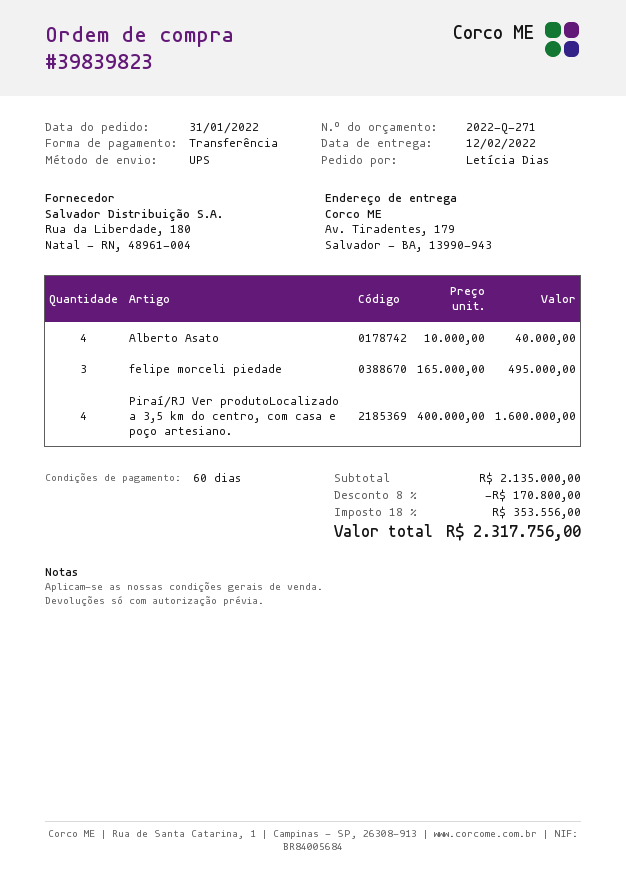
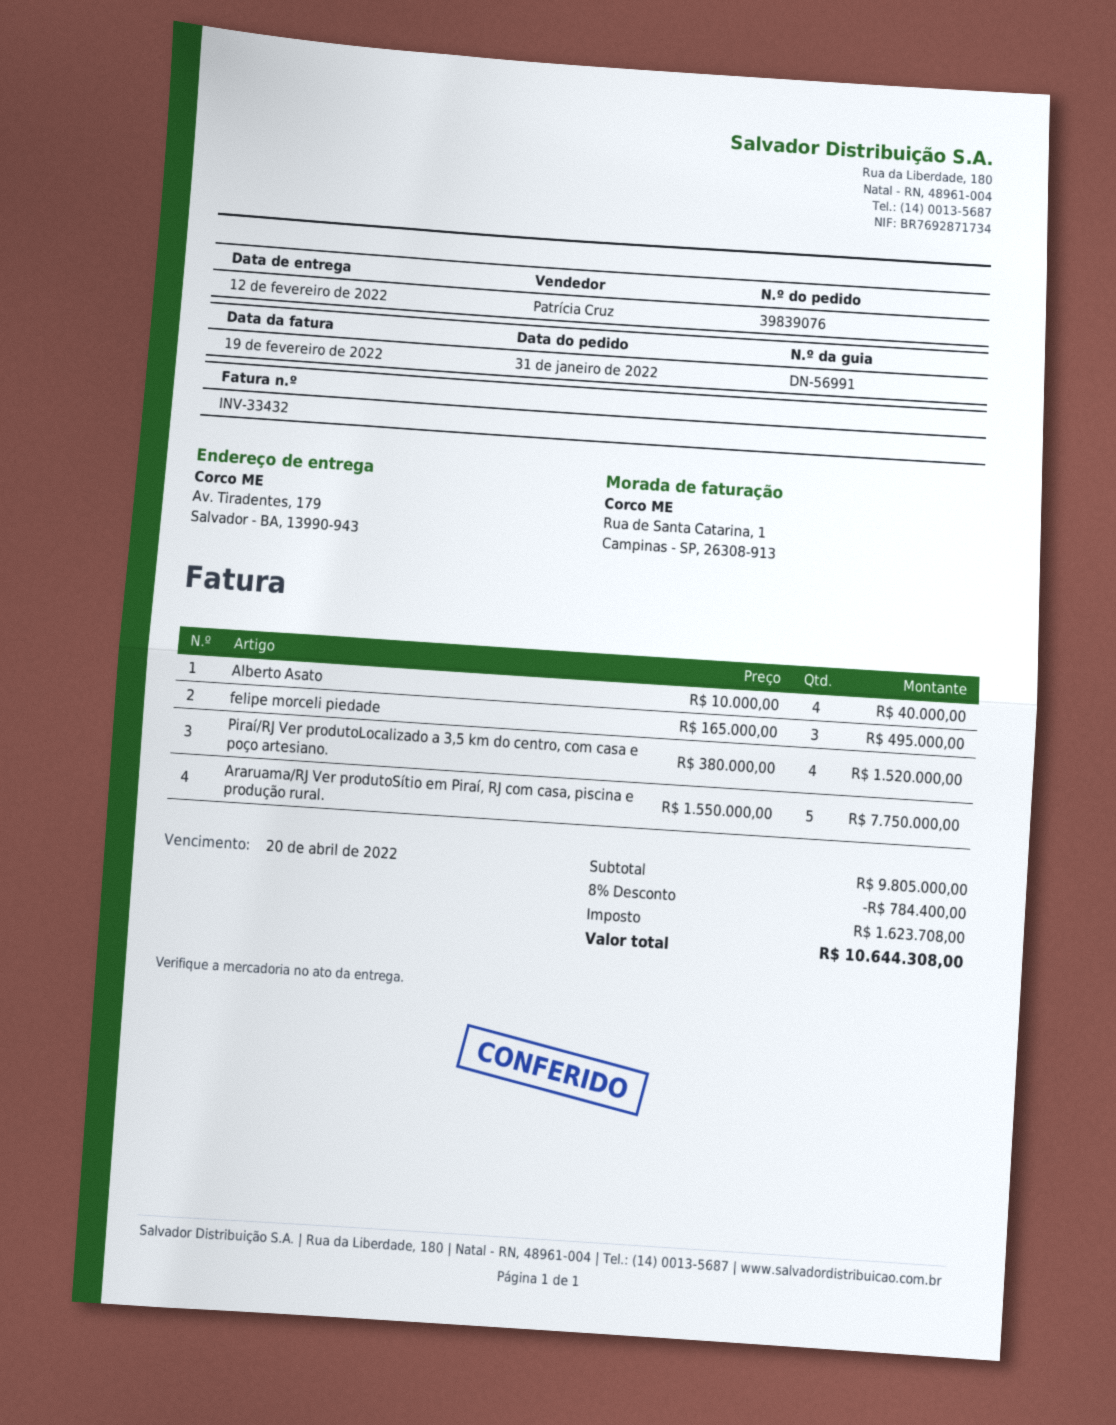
order number: 39839823 -> 39839076
Piraí/RJ Ver produtoLocalizado a 3,5 km do centro, com casa e poço artesiano.: 4 x 400000.00 = 1600000.00 -> 4 x 380000.00 = 1520000.00
Araruama/RJ Ver produtoSítio em Piraí, RJ com casa, piscina e produção rural.: none -> 5 x 1550000.00 = 7750000.00
subtotal: 2135000.00 -> 9805000.00
discount: 8% = 170800.00 -> 8% = 784400.00
tax: 353556.00 -> 1623708.00
total: 2317756.00 -> 10644308.00

